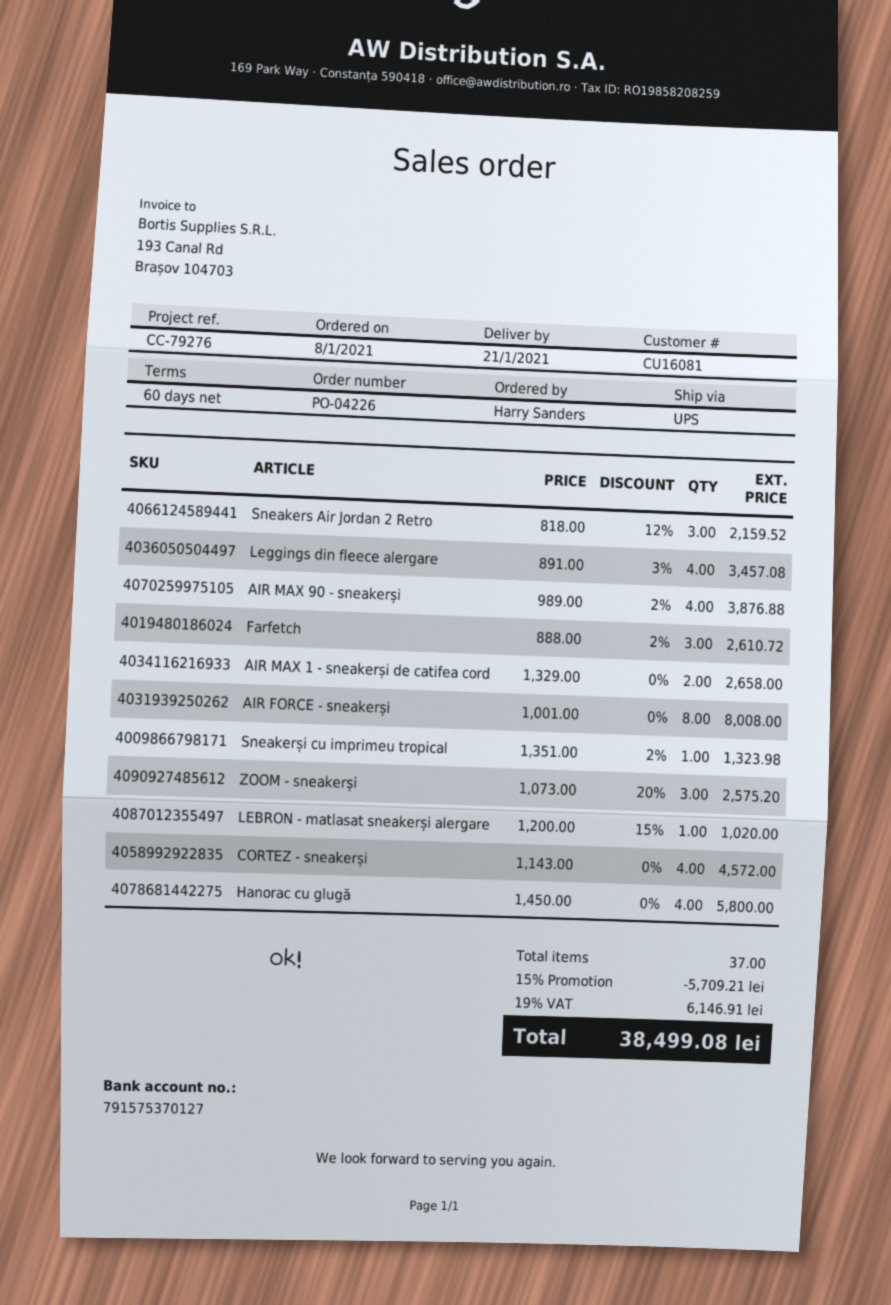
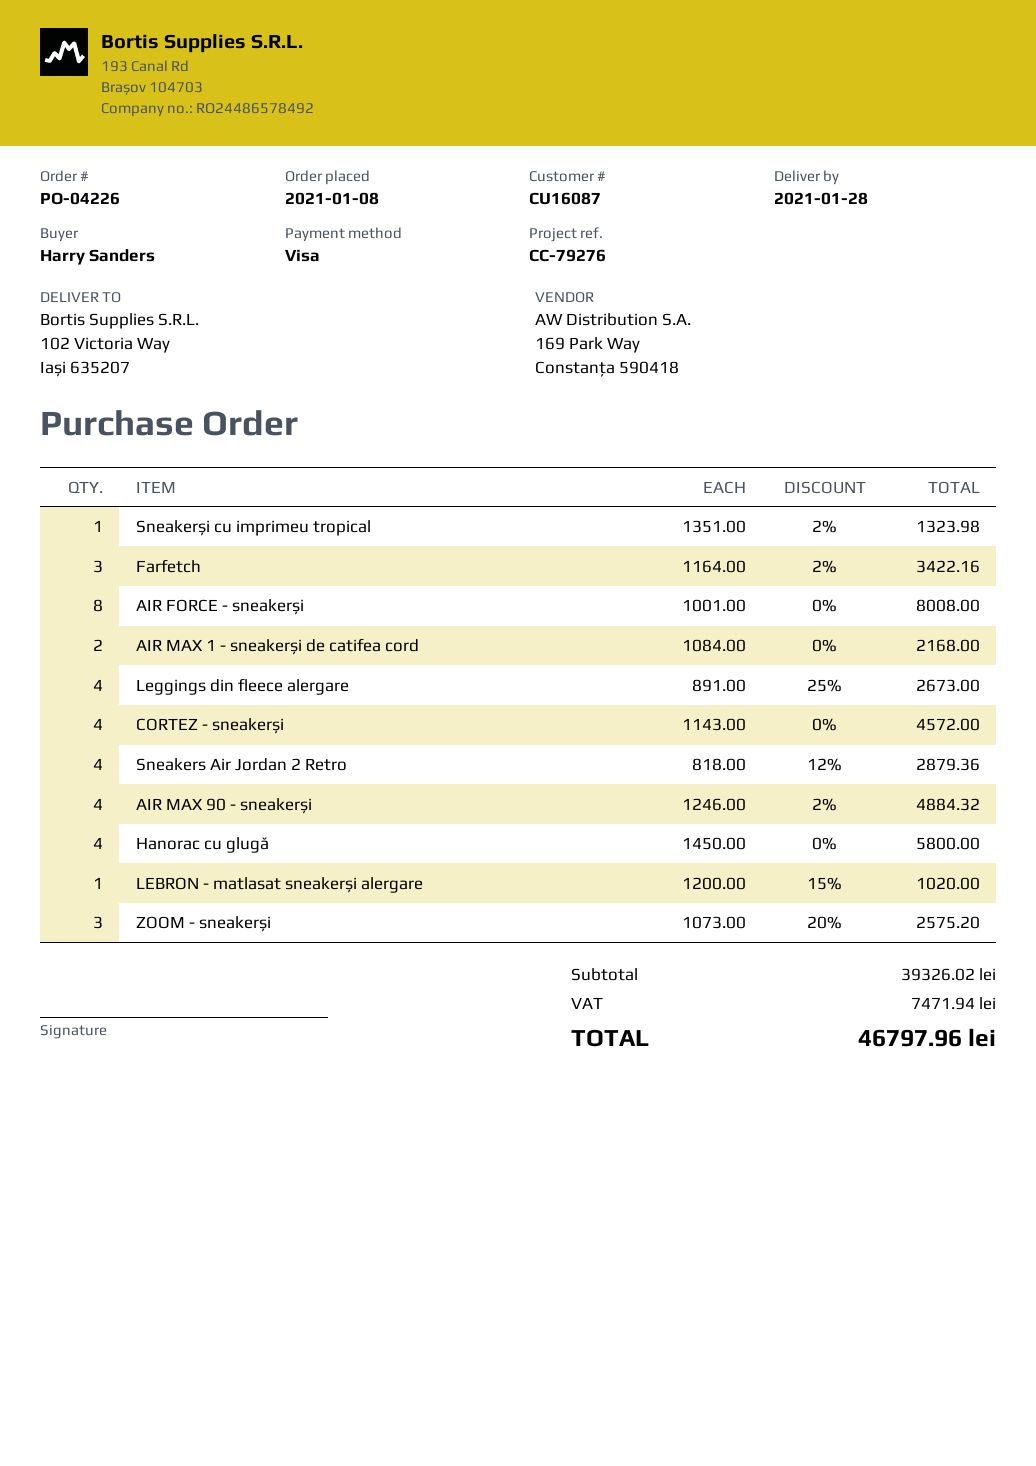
delivery date: 2021-01-21 -> 2021-01-28
customer number: CU16081 -> CU16087
Sneakers Air Jordan 2 Retro: 3 x 818.00 - 12% = 2159.52 -> 4 x 818.00 - 12% = 2879.36
Leggings din fleece alergare: 4 x 891.00 - 3% = 3457.08 -> 4 x 891.00 - 25% = 2673.00
AIR MAX 90 - sneakerși: 4 x 989.00 - 2% = 3876.88 -> 4 x 1246.00 - 2% = 4884.32
Farfetch: 3 x 888.00 - 2% = 2610.72 -> 3 x 1164.00 - 2% = 3422.16
AIR MAX 1 - sneakerși de catifea cord: 2 x 1329.00 = 2658.00 -> 2 x 1084.00 = 2168.00
discount: 15% = 5709.21 -> none
tax: 6146.91 -> 7471.94
total: 38499.08 -> 46797.96

